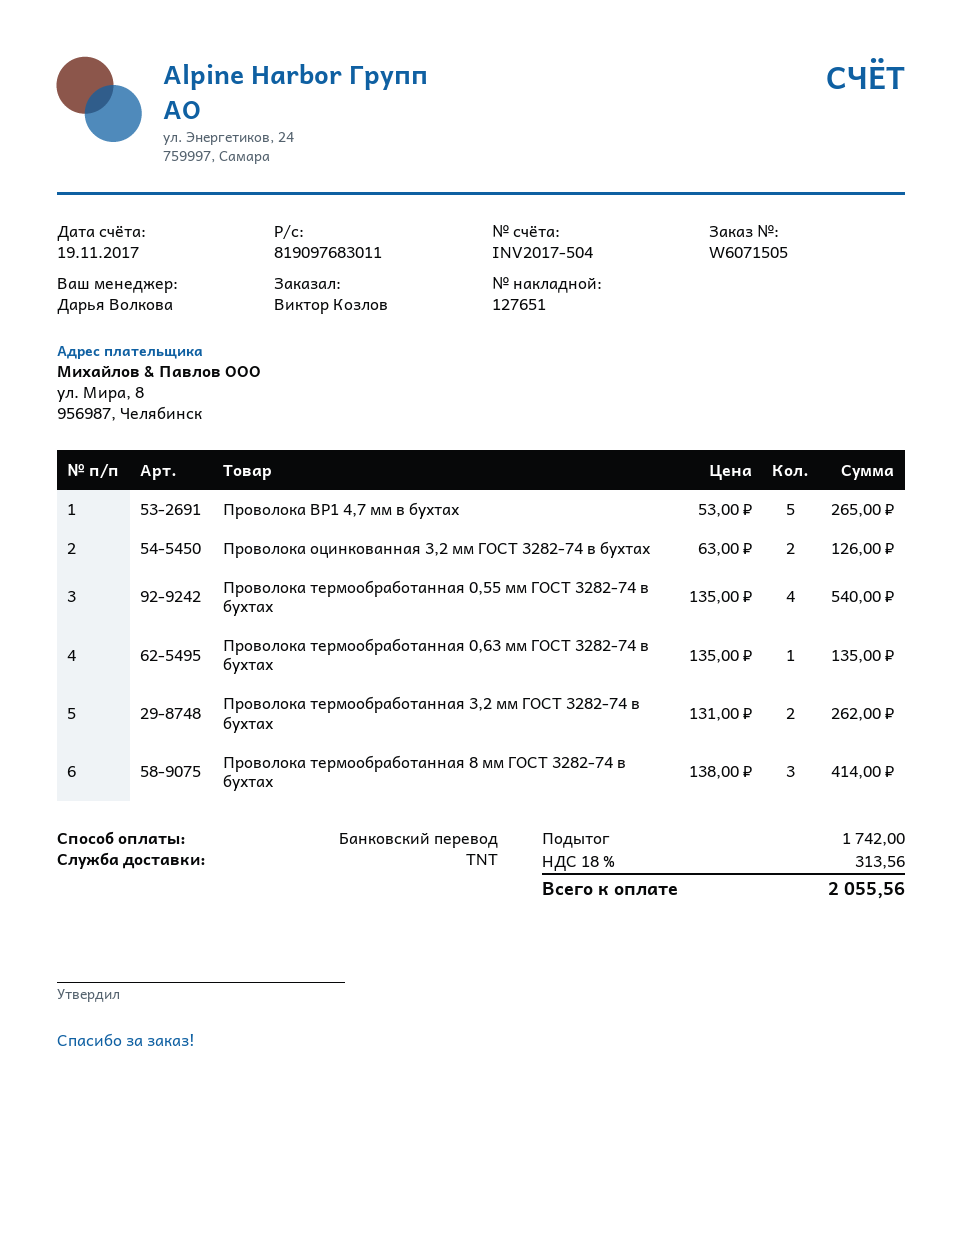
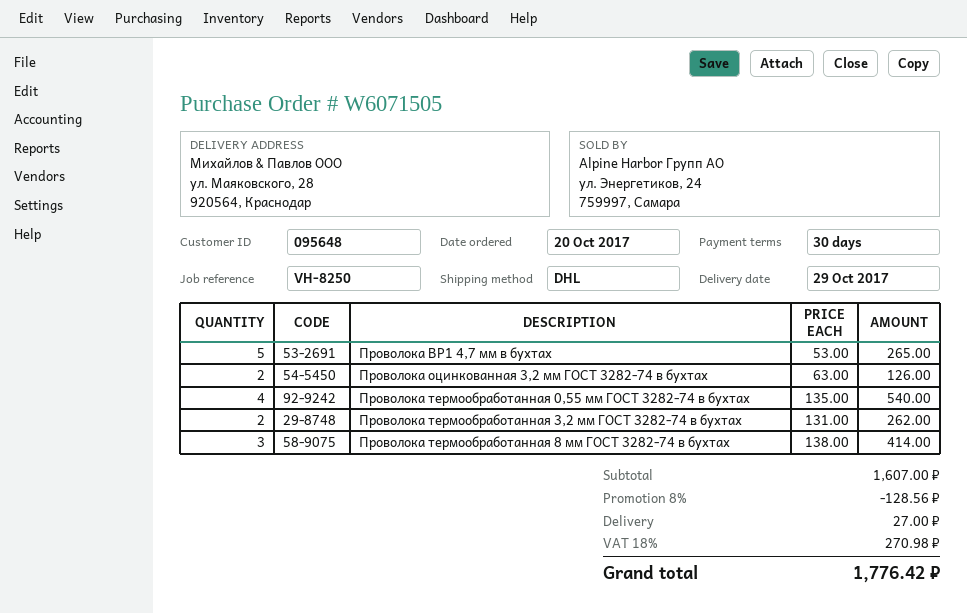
shipping method: TNT -> DHL
Проволока термообработанная 0,63 мм ГОСТ 3282-74 в бухтах: 1 x 135.00 = 135.00 -> none
subtotal: 1742.00 -> 1607.00
discount: none -> 8% = 128.56
shipping: none -> 27.00
tax: 18% = 313.56 -> 18% = 270.98
total: 2055.56 -> 1776.42

